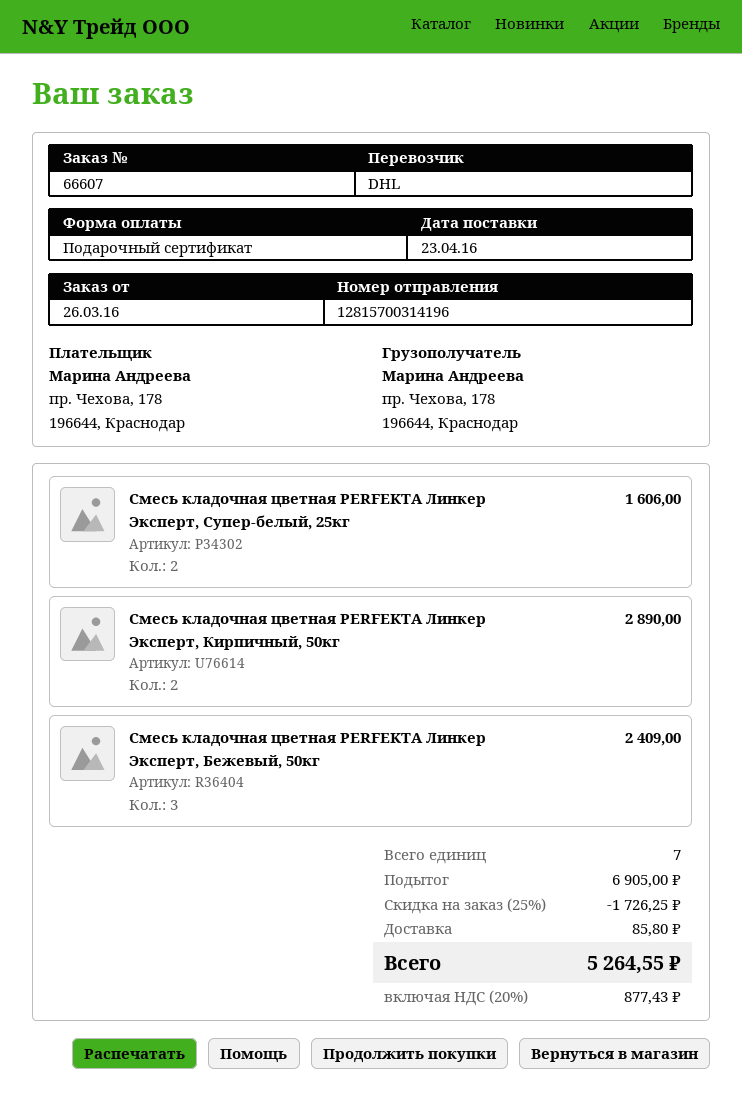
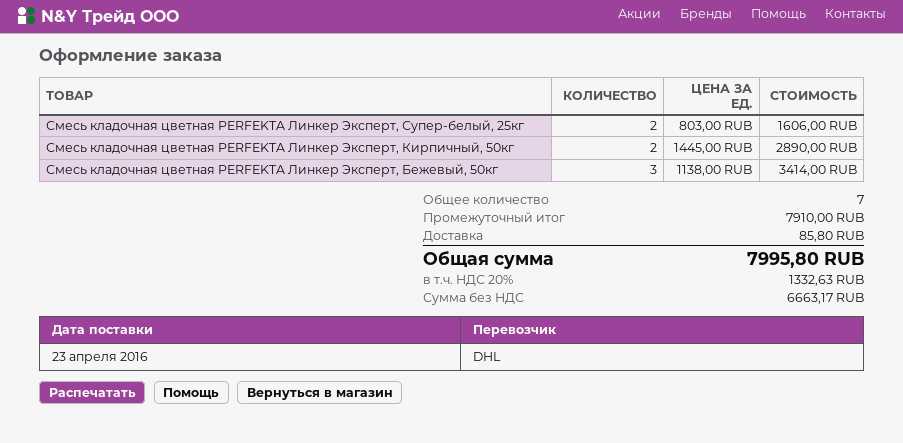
Смесь кладочная цветная PERFEKTA Линкер Эксперт, Бежевый, 50кг: 3 for 2409.00 -> 3 for 3414.00
subtotal: 6905.00 -> 7910.00
discount: 25% = 1726.25 -> none
tax: 20% = 877.43 -> 20% = 1332.63
total: 5264.55 -> 7995.80

